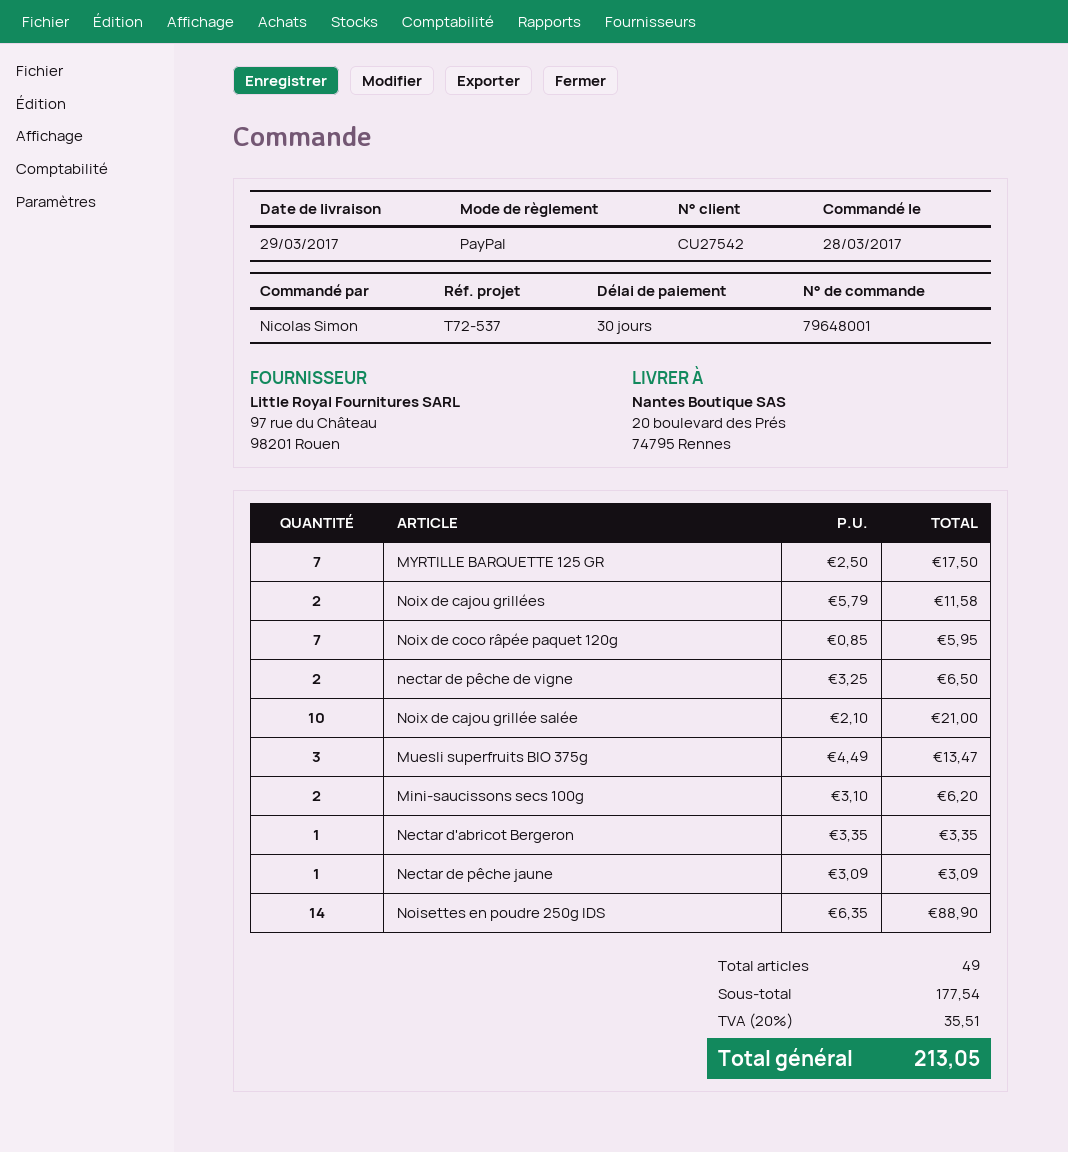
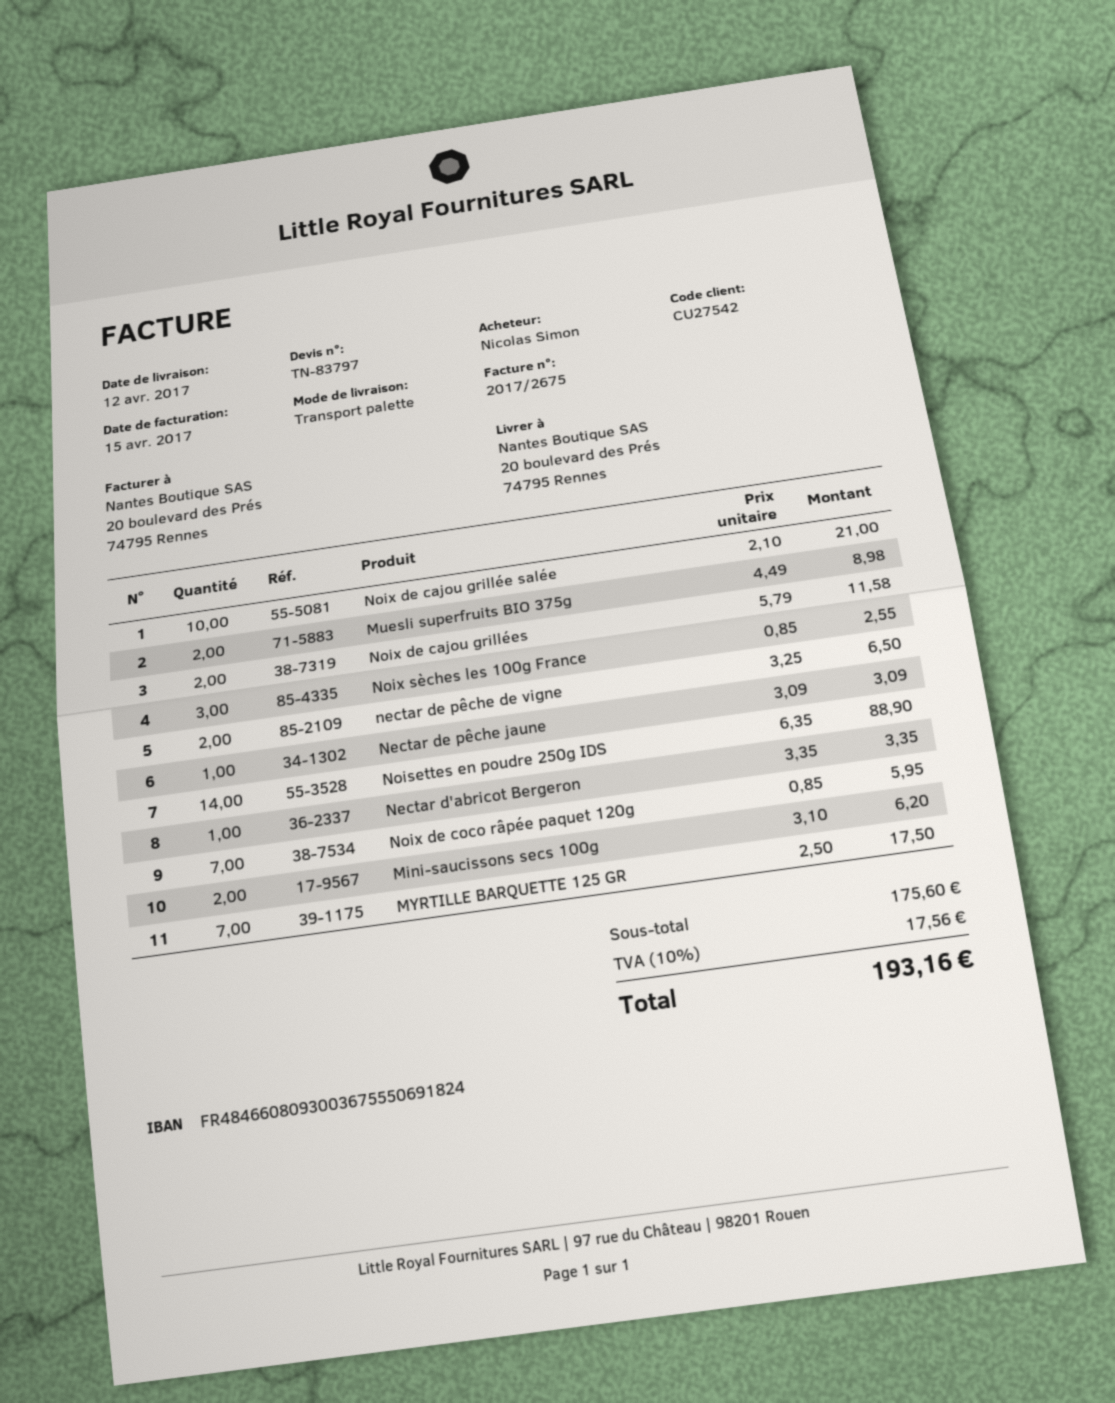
delivery date: 2017-03-29 -> 2017-04-12
Muesli superfruits BIO 375g: 3 x 4.49 = 13.47 -> 2 x 4.49 = 8.98
Noix sèches les 100g France: none -> 3 x 0.85 = 2.55
subtotal: 177.54 -> 175.60
tax: 20% = 35.51 -> 10% = 17.56
total: 213.05 -> 193.16

